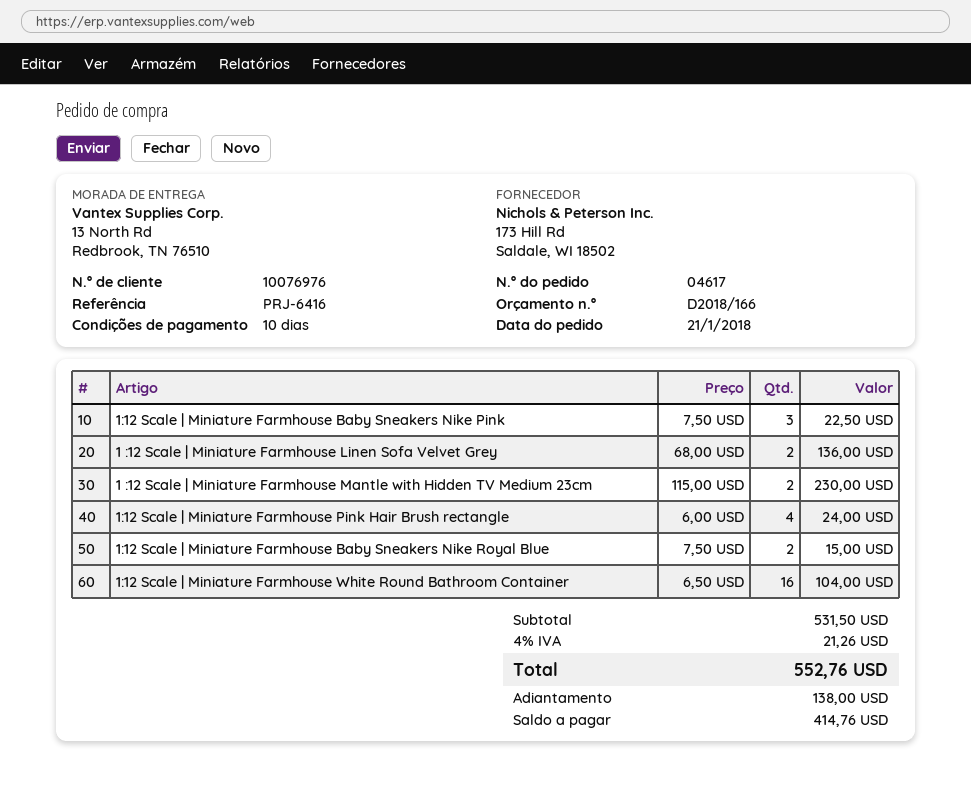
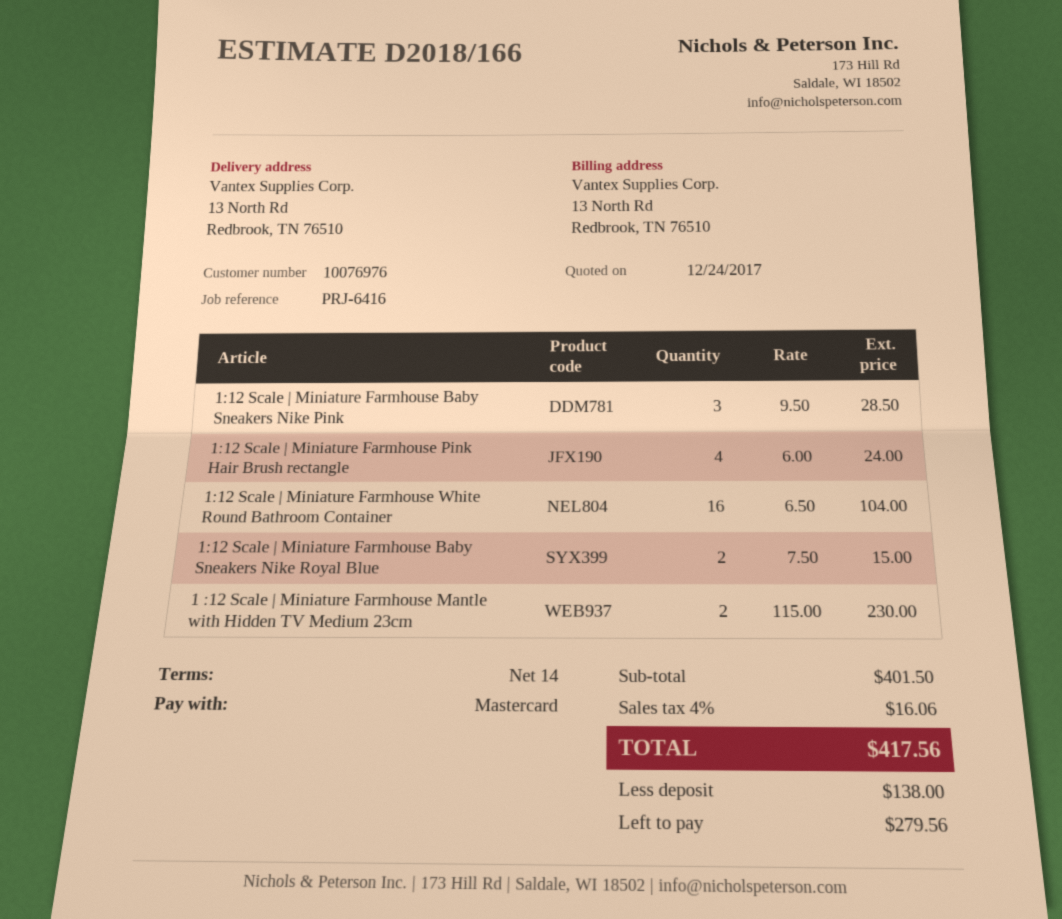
payment terms: 10 days -> 14 days
1:12 Scale | Miniature Farmhouse Baby Sneakers Nike Pink: 3 x 7.50 = 22.50 -> 3 x 9.50 = 28.50
1 :12 Scale | Miniature Farmhouse Linen Sofa Velvet Grey: 2 x 68.00 = 136.00 -> none
subtotal: 531.50 -> 401.50
tax: 4% = 21.26 -> 4% = 16.06
total: 552.76 -> 417.56
balance: 414.76 -> 279.56

